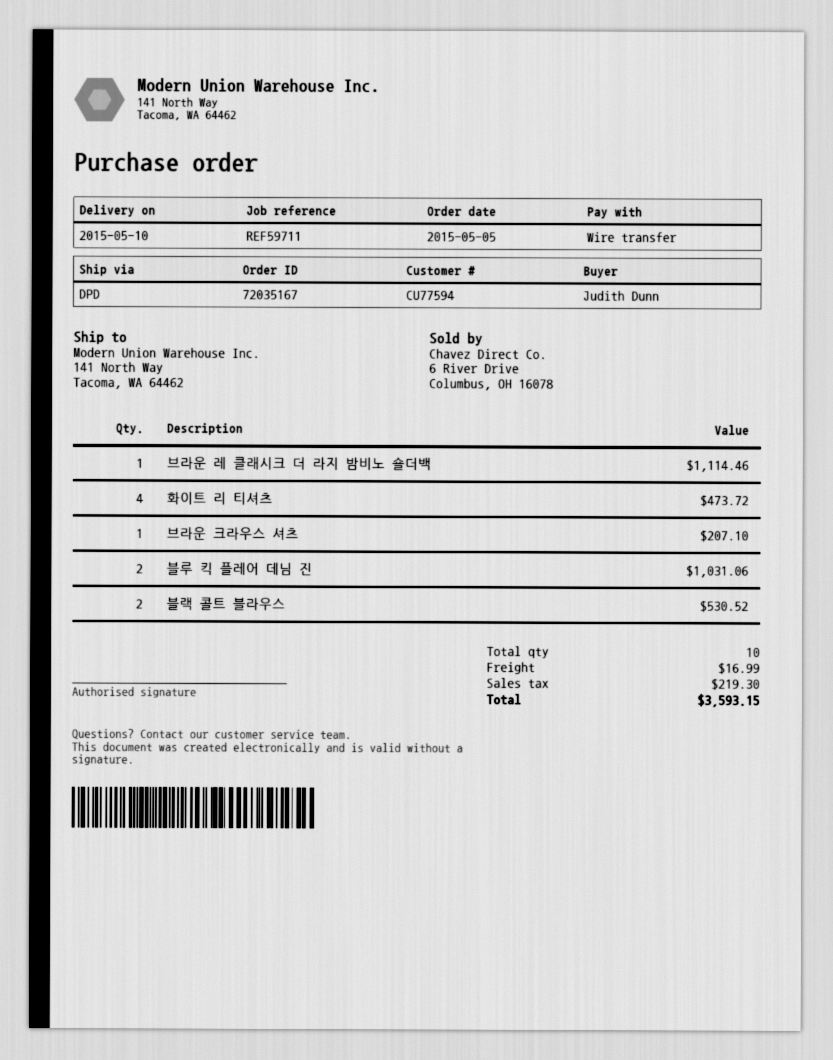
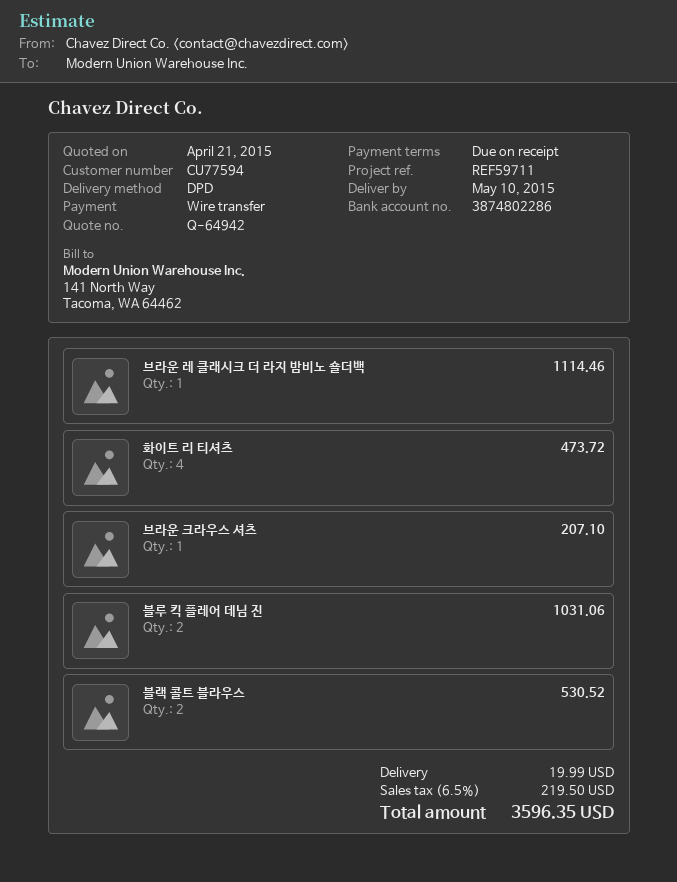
shipping: 16.99 -> 19.99
tax: 219.30 -> 219.50
total: 3593.15 -> 3596.35

